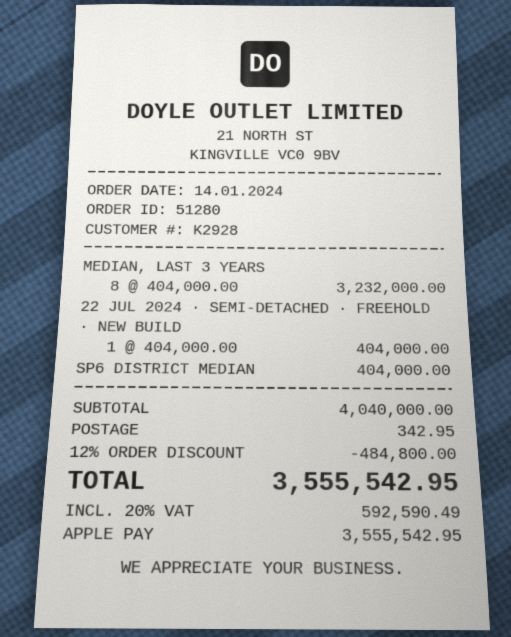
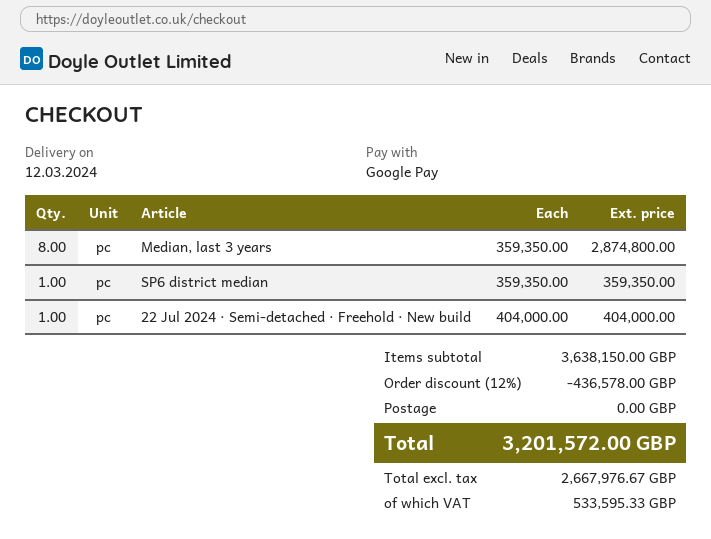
payment method: Apple Pay -> Google Pay
MEDIAN, LAST 3 YEARS: 8 x 404000.00 = 3232000.00 -> 8 x 359350.00 = 2874800.00
SP6 DISTRICT MEDIAN: 1 x 404000.00 = 404000.00 -> 1 x 359350.00 = 359350.00
subtotal: 4040000.00 -> 3638150.00
discount: 12% = 484800.00 -> 12% = 436578.00
shipping: 342.95 -> 0.00
tax: 592590.49 -> 533595.33
total: 3555542.95 -> 3201572.00

